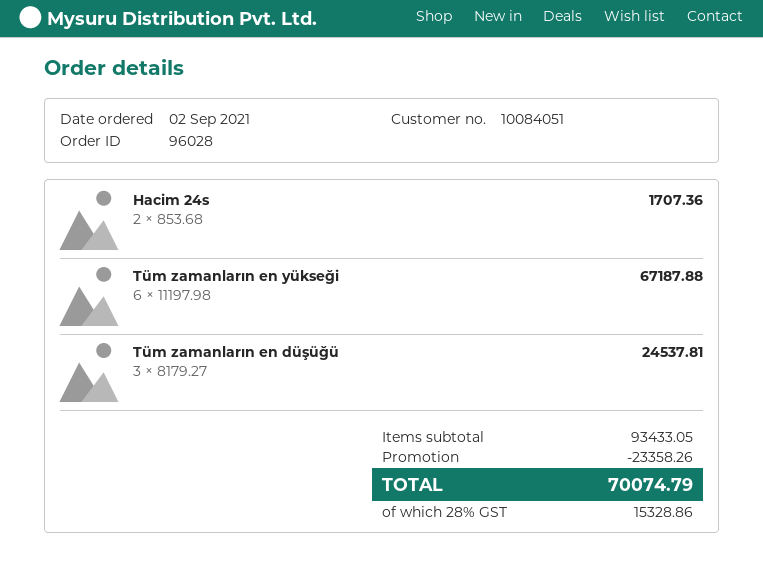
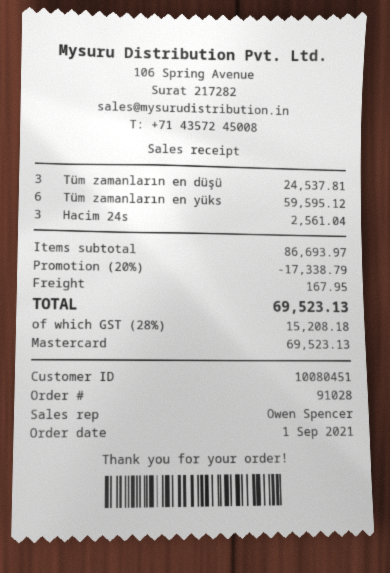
order number: 96028 -> 91028
order date: 2021-09-02 -> 2021-09-01
customer number: 10084051 -> 10080451
Hacim 24s: 2 for 1707.36 -> 3 for 2561.04
Tüm zamanların en yükseği: 6 for 67187.88 -> 6 for 59595.12
subtotal: 93433.05 -> 86693.97
discount: 23358.26 -> 17338.79
shipping: none -> 167.95
tax: 28% = 15328.86 -> 28% = 15208.18
total: 70074.79 -> 69523.13

